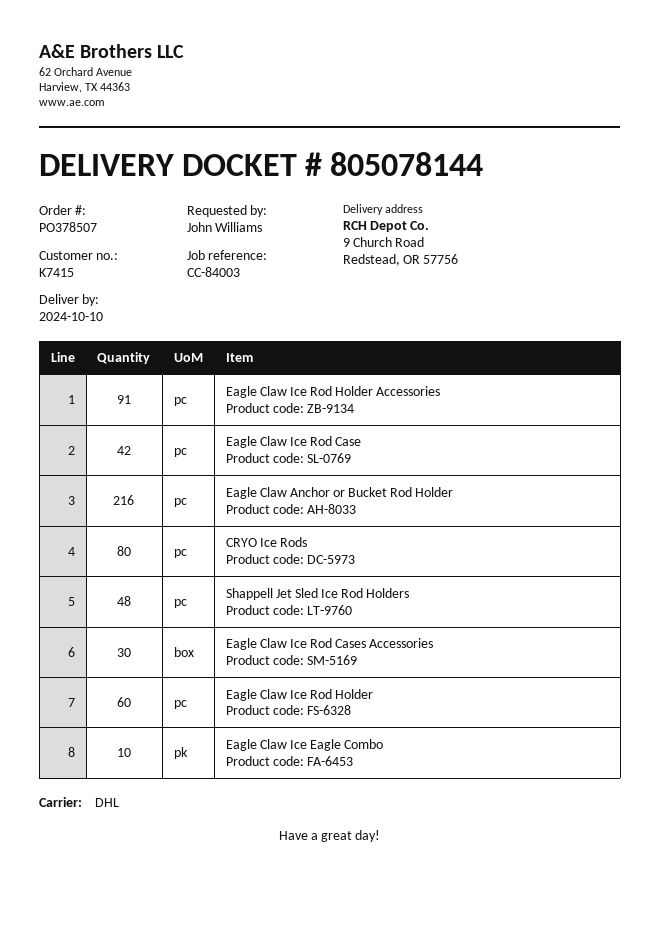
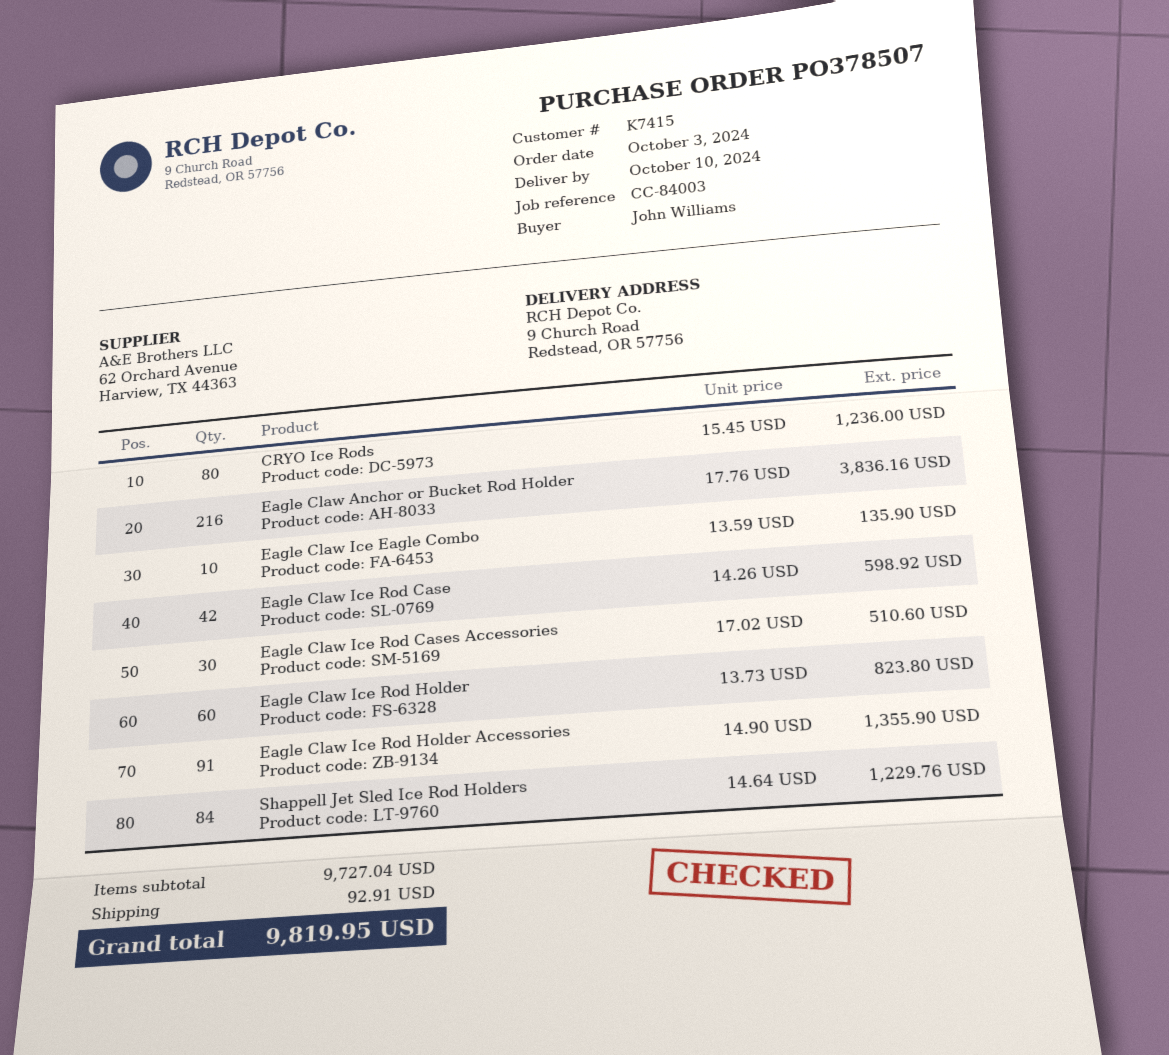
Shappell Jet Sled Ice Rod Holders: 48 -> 84

